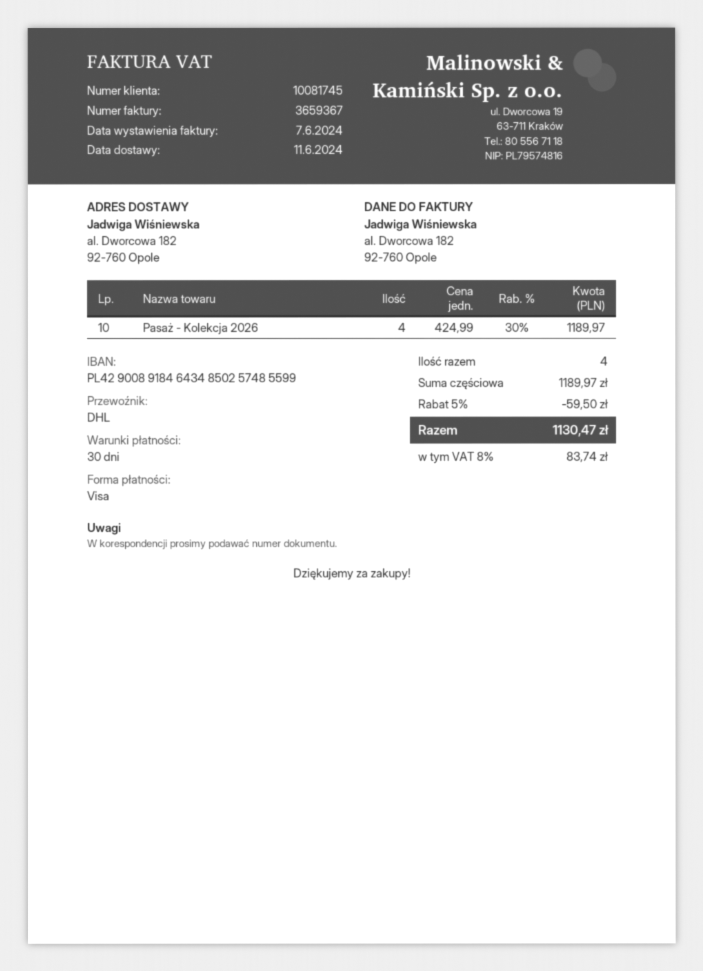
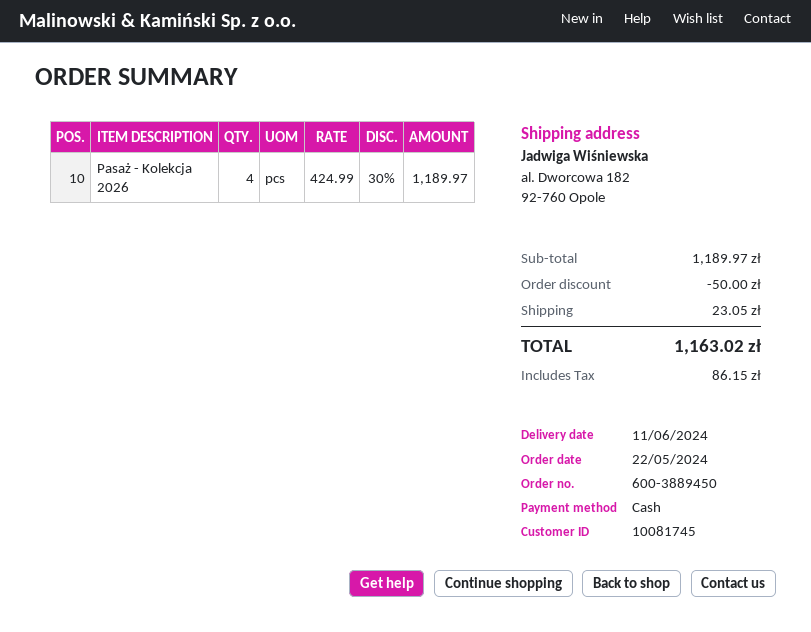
payment method: Visa -> cash
discount: 59.50 -> 50.00
shipping: none -> 23.05
tax: 83.74 -> 86.15
total: 1130.47 -> 1163.02

